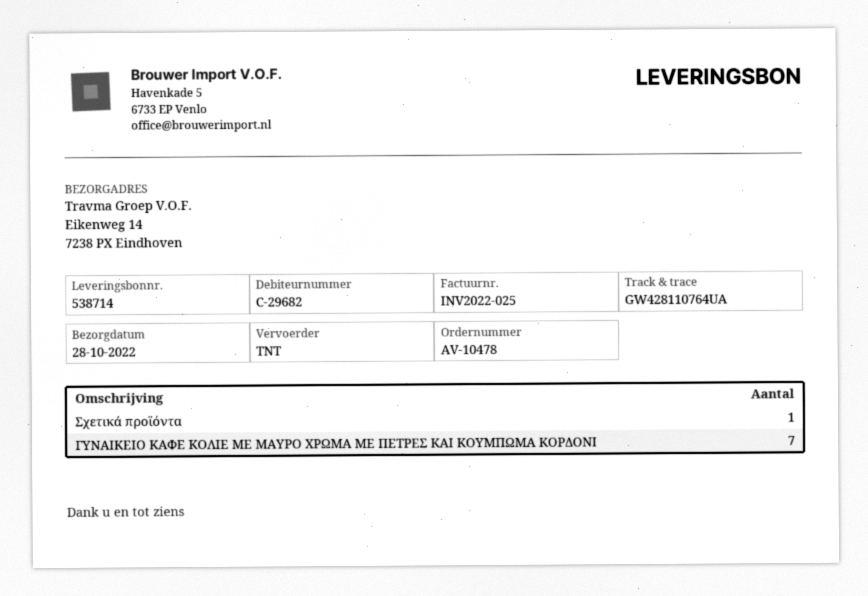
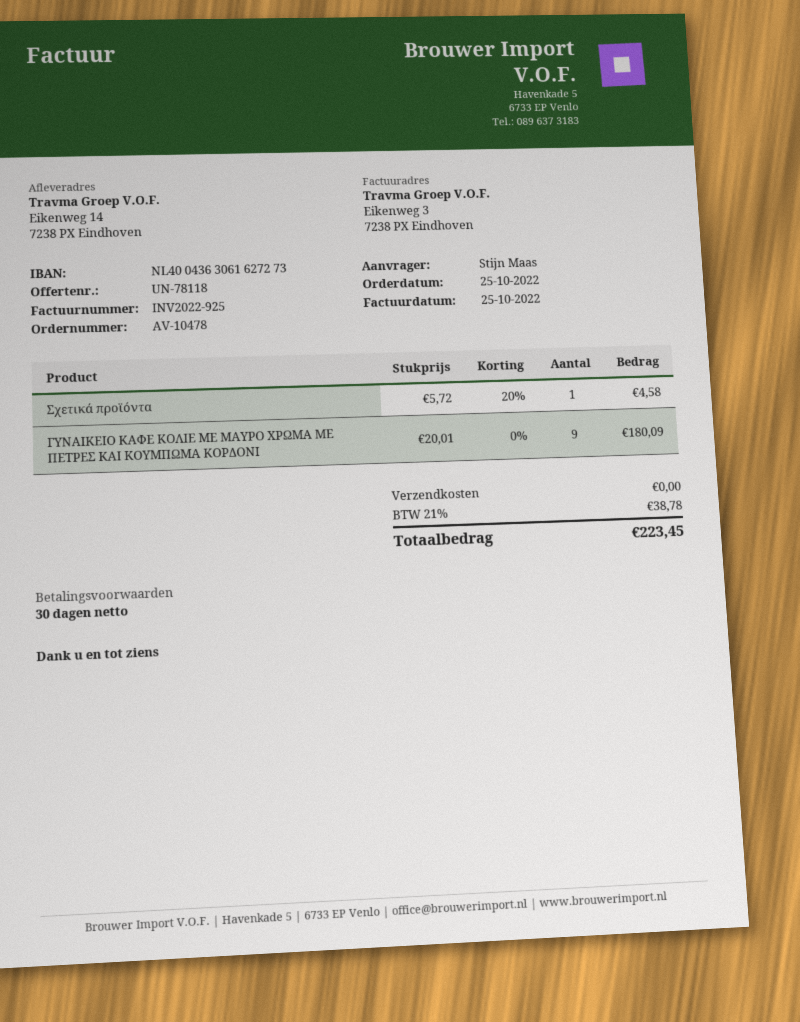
invoice number: INV2022-025 -> INV2022-925
ΓΥΝΑΙΚΕΙΟ ΚΑΦΕ ΚΟΛΙΕ ΜΕ ΜΑΥΡΟ ΧΡΩΜΑ ΜΕ ΠΕΤΡΕΣ ΚΑΙ ΚΟΥΜΠΩΜΑ ΚΟΡΔΟΝΙ: 7 -> 9

